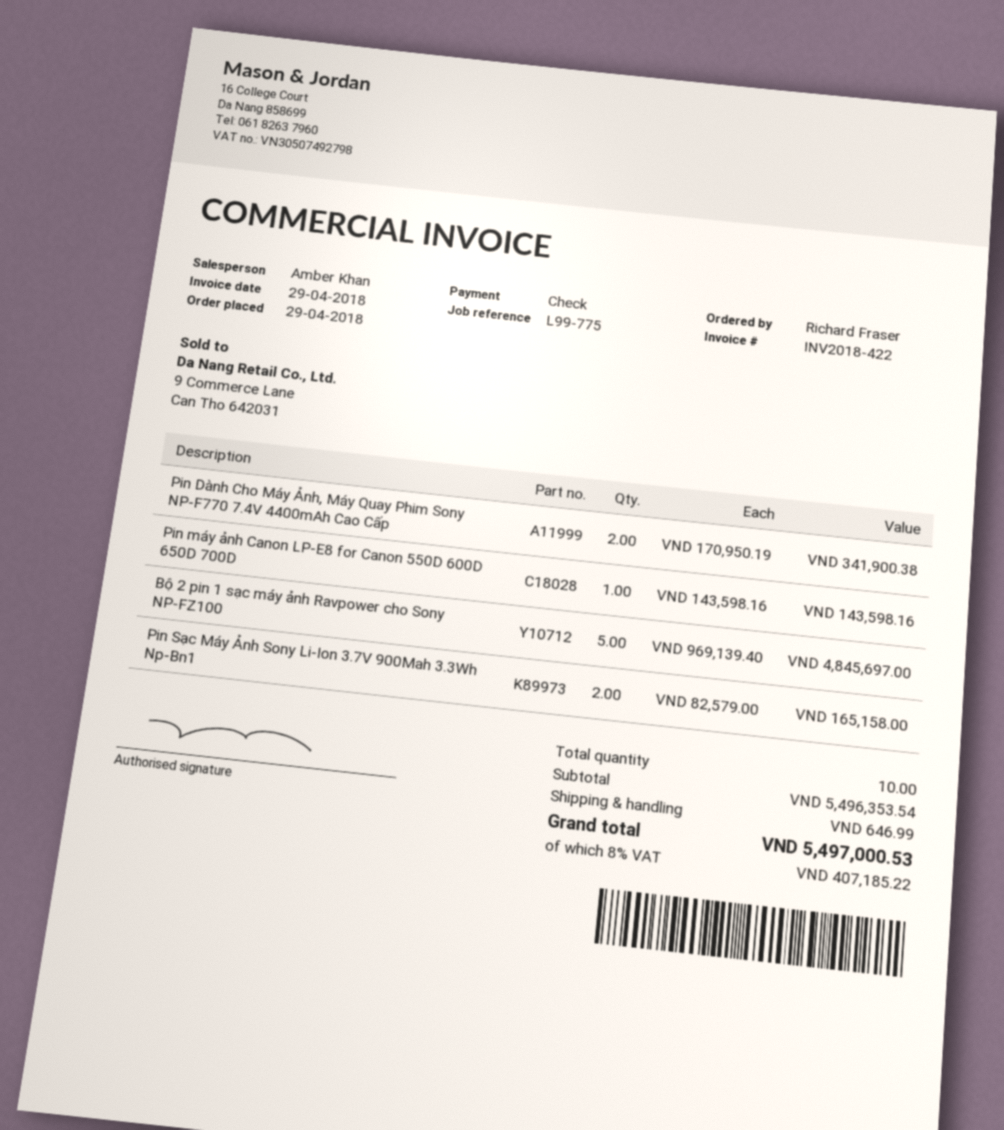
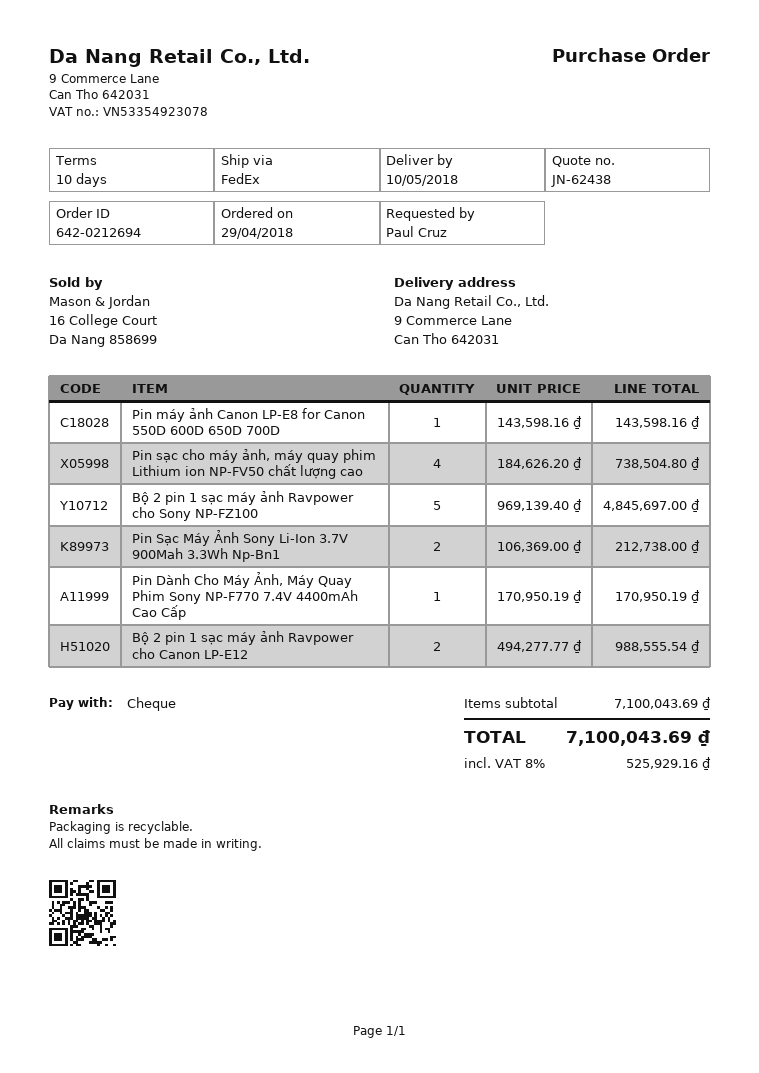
ordered by: Richard Fraser -> Paul Cruz
Pin Dành Cho Máy Ảnh, Máy Quay Phim Sony NP-F770 7.4V 4400mAh Cao Cấp: 2 x 170950.19 = 341900.38 -> 1 x 170950.19 = 170950.19
Pin Sạc Máy Ảnh Sony Li-Ion 3.7V 900Mah 3.3Wh Np-Bn1: 2 x 82579.00 = 165158.00 -> 2 x 106369.00 = 212738.00
Pin sạc cho máy ảnh, máy quay phim Lithium ion NP-FV50 chất lượng cao: none -> 4 x 184626.20 = 738504.80
Bộ 2 pin 1 sạc máy ảnh Ravpower cho Canon LP-E12: none -> 2 x 494277.77 = 988555.54
subtotal: 5496353.54 -> 7100043.69
shipping: 646.99 -> none
tax: 8% = 407185.22 -> 8% = 525929.16
total: 5497000.53 -> 7100043.69

